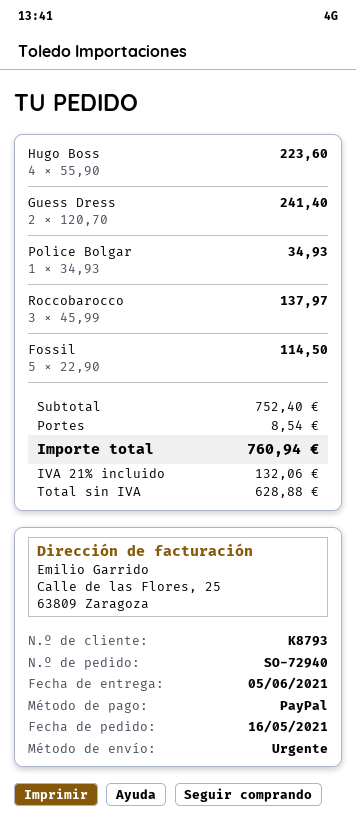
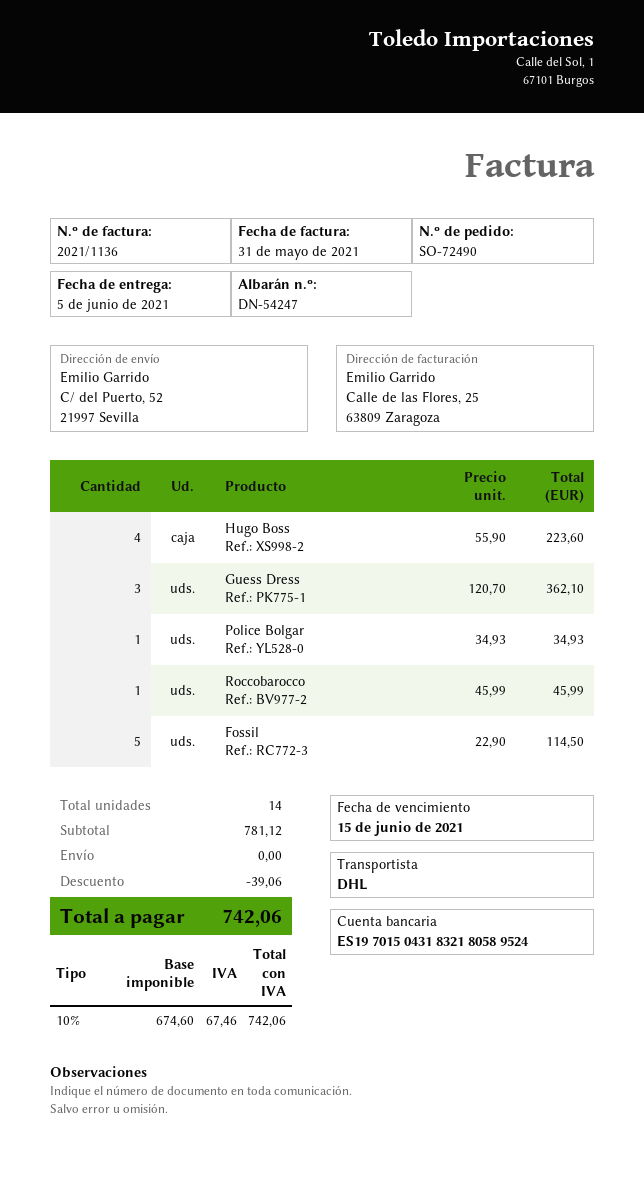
order number: SO-72940 -> SO-72490
shipping method: express -> DHL
Guess Dress: 2 x 120.70 = 241.40 -> 3 x 120.70 = 362.10
Roccobarocco: 3 x 45.99 = 137.97 -> 1 x 45.99 = 45.99
subtotal: 752.40 -> 781.12
discount: none -> 39.06
shipping: 8.54 -> 0.00
net: 628.88 -> 674.60
tax: 21% = 132.06 -> 10% = 67.46
total: 760.94 -> 742.06

